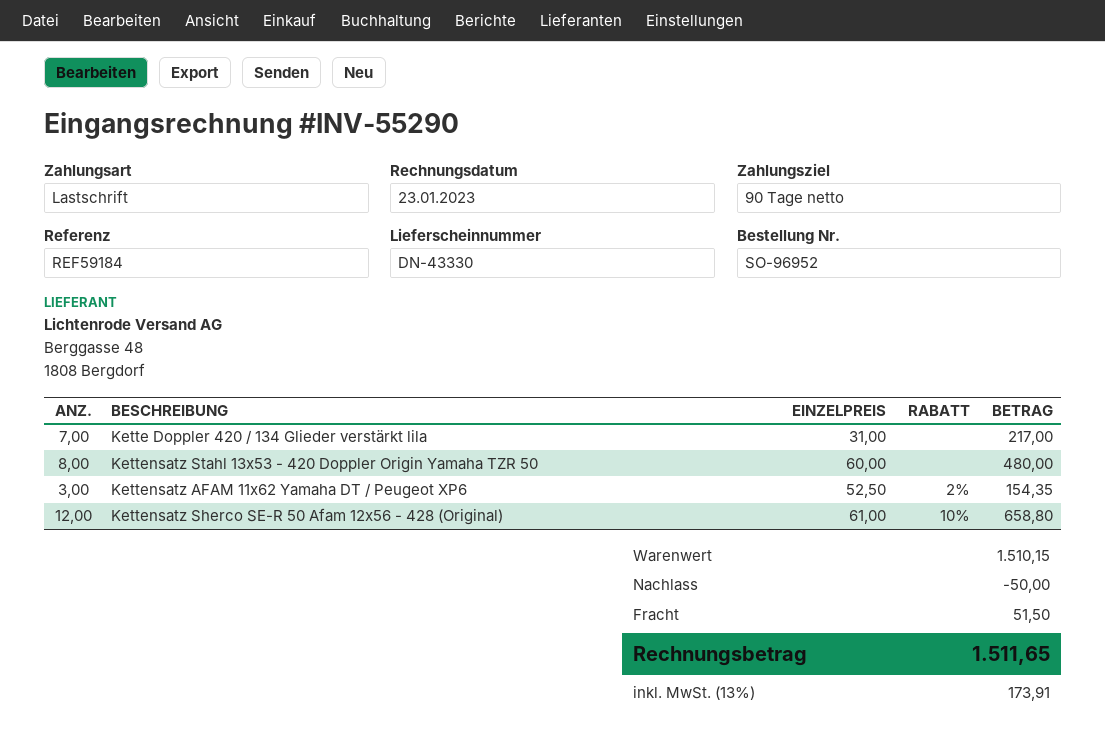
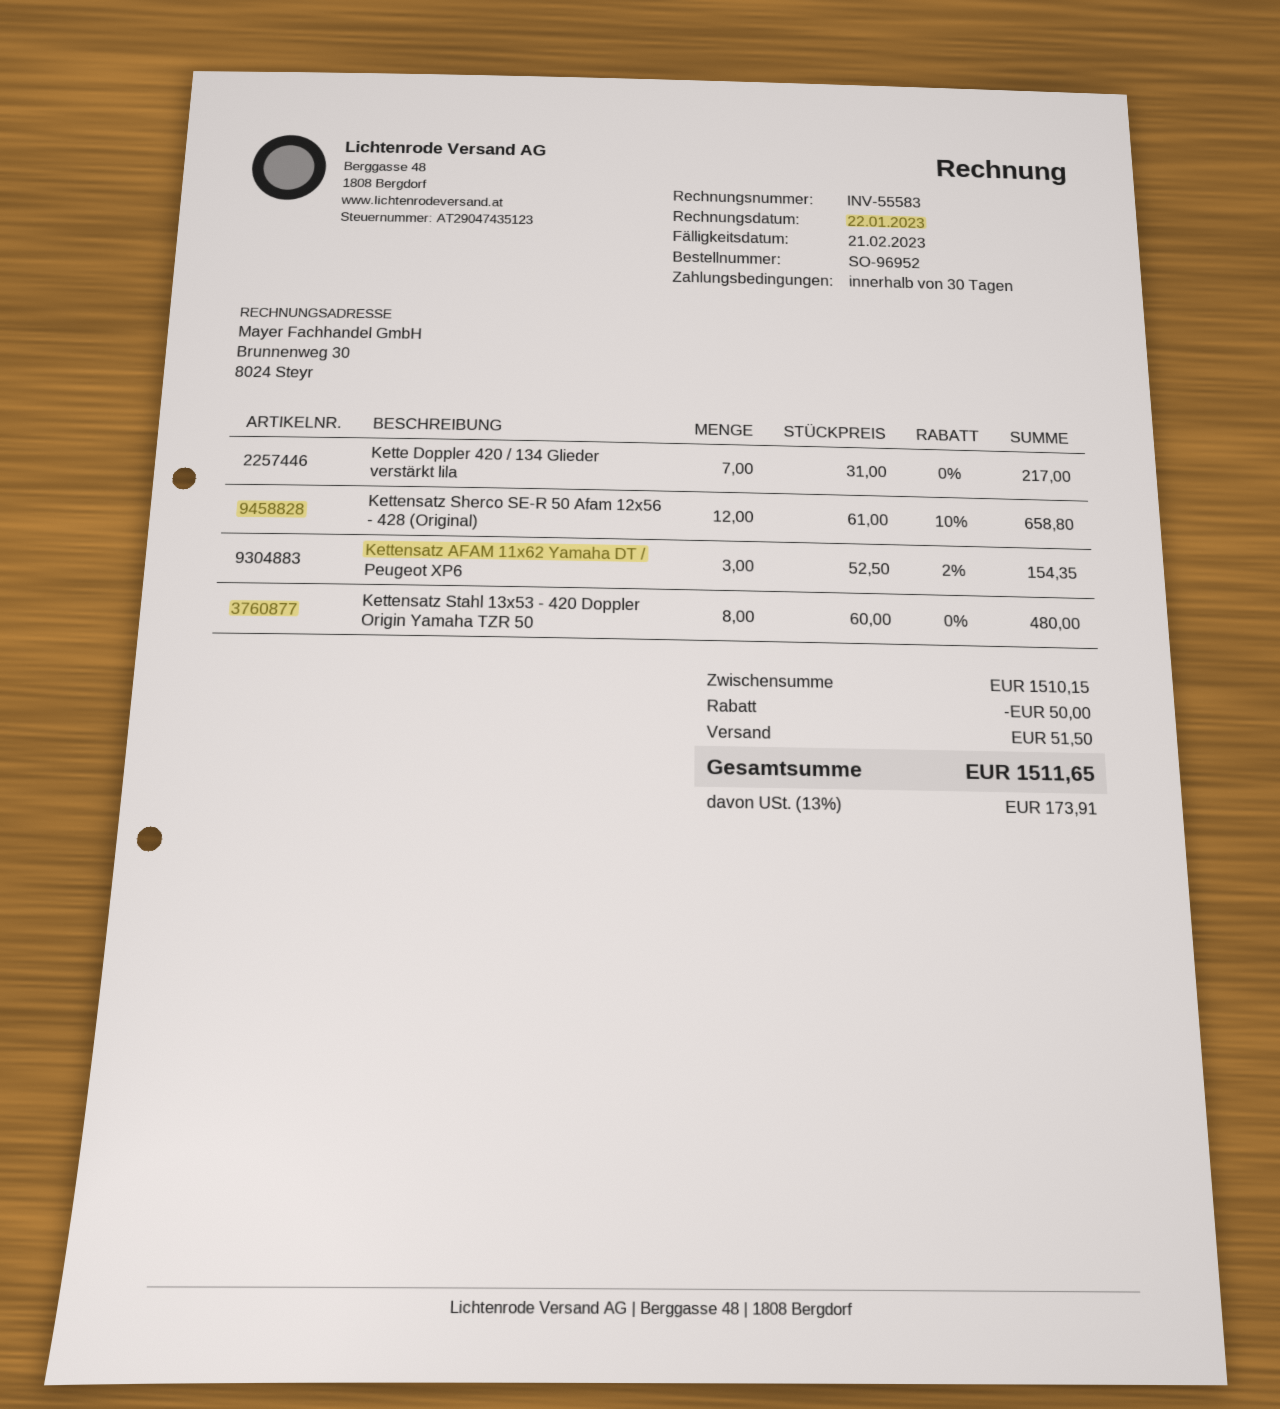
invoice number: INV-55290 -> INV-55583
invoice date: 2023-01-23 -> 2023-01-22
payment terms: 90 days -> 30 days

